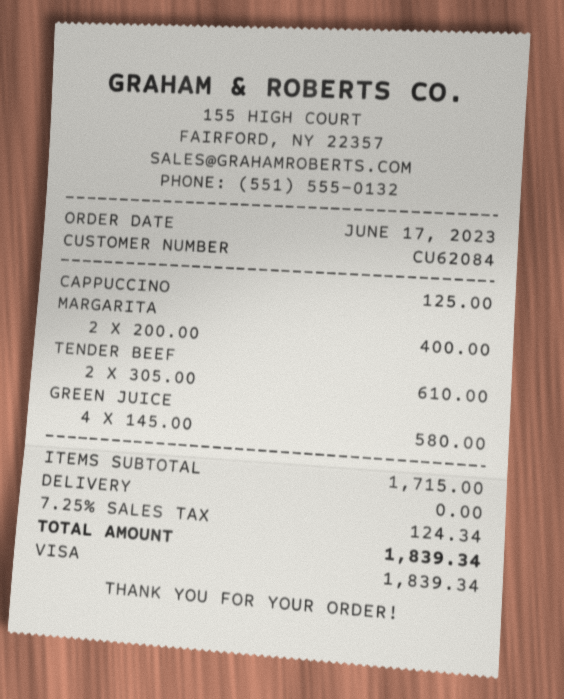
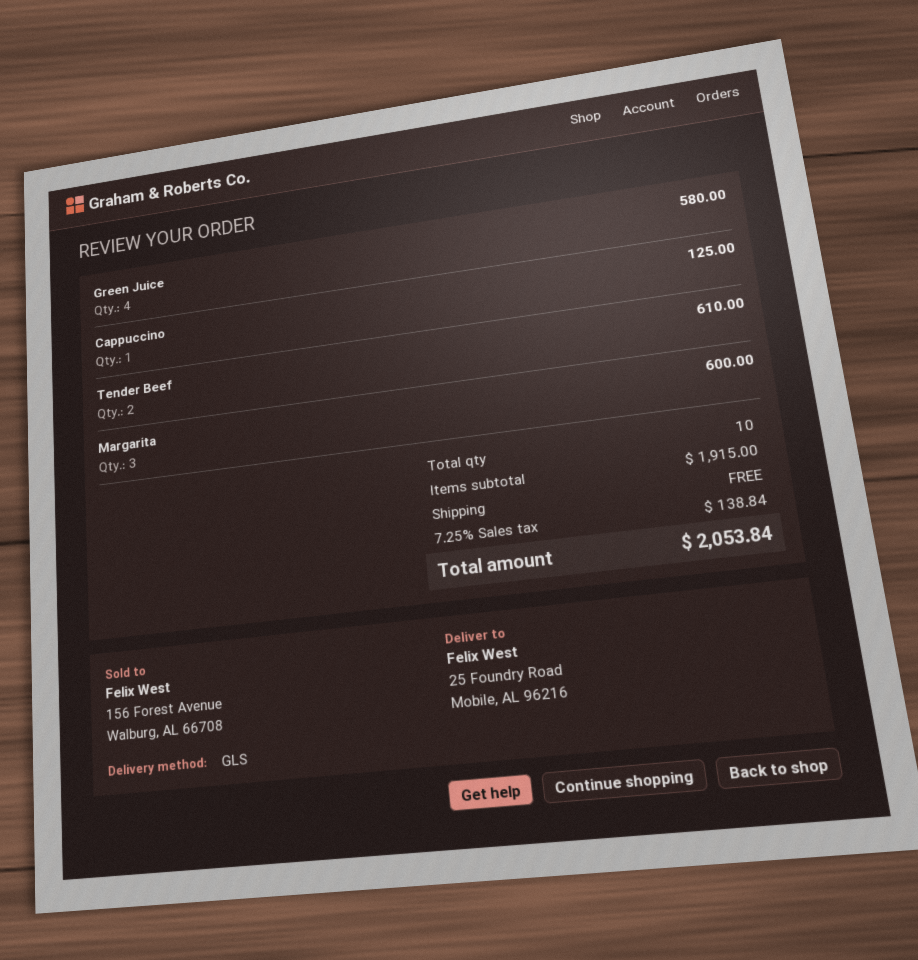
MARGARITA: 2 for 400.00 -> 3 for 600.00
subtotal: 1715.00 -> 1915.00
tax: 7.25% = 124.34 -> 7.25% = 138.84
total: 1839.34 -> 2053.84

